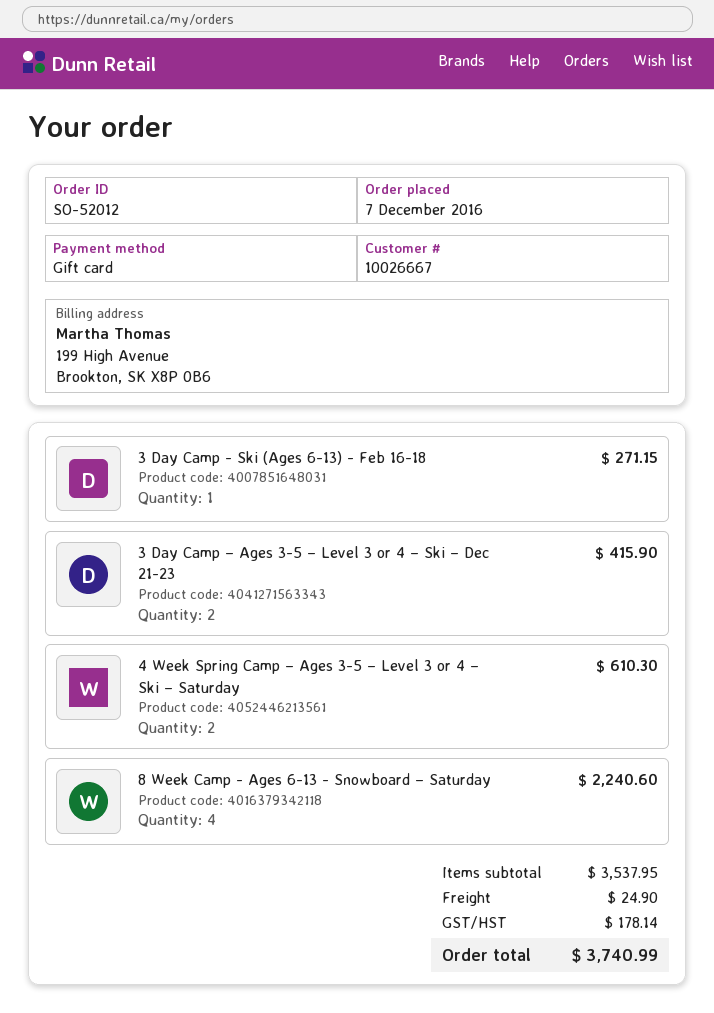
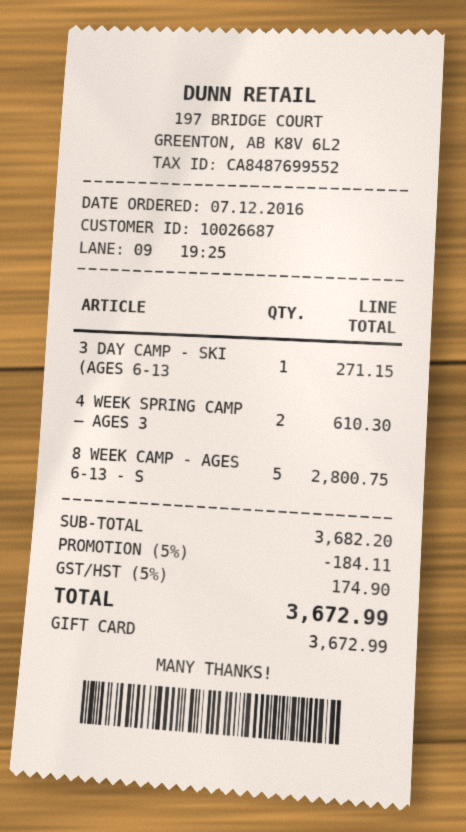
customer number: 10026667 -> 10026687
3 Day Camp – Ages 3-5 – Level 3 or 4 – Ski – Dec 21-23: 2 for 415.90 -> none
8 Week Camp - Ages 6-13 - Snowboard – Saturday: 4 for 2240.60 -> 5 for 2800.75
subtotal: 3537.95 -> 3682.20
discount: none -> 5% = 184.11
shipping: 24.90 -> none
tax: 178.14 -> 174.90
total: 3740.99 -> 3672.99

